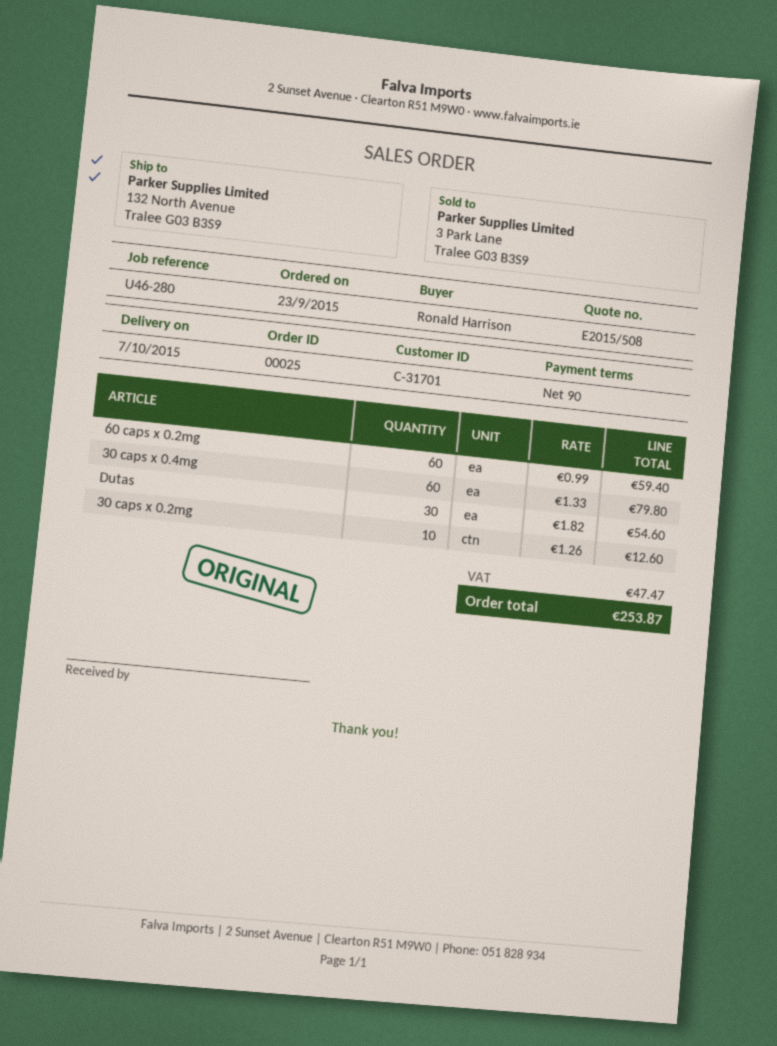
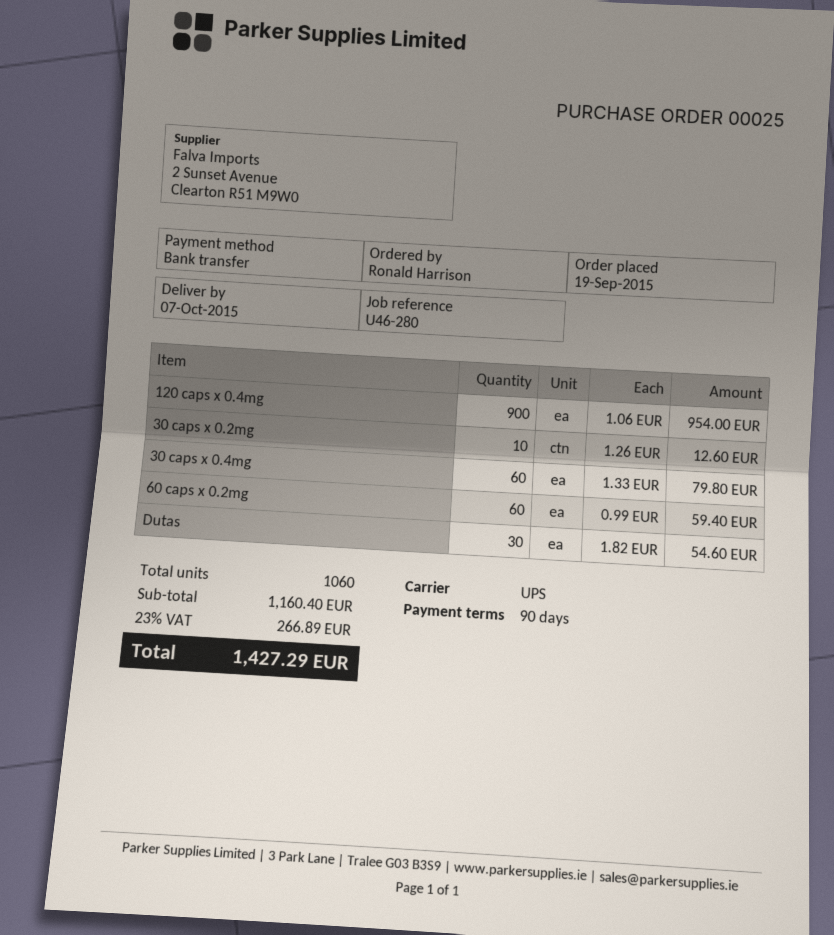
order date: 2015-09-23 -> 2015-09-19
120 caps x 0.4mg: none -> 900 x 1.06 = 954.00
tax: 47.47 -> 266.89
total: 253.87 -> 1427.29

